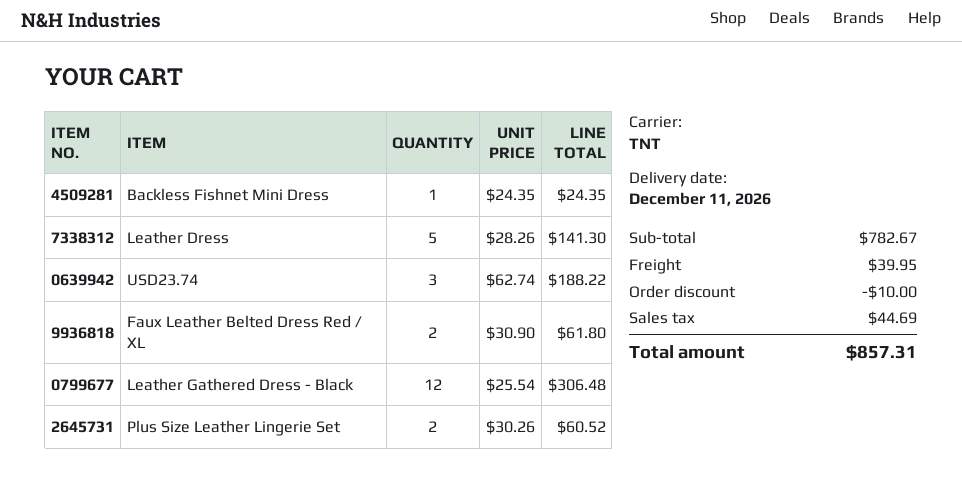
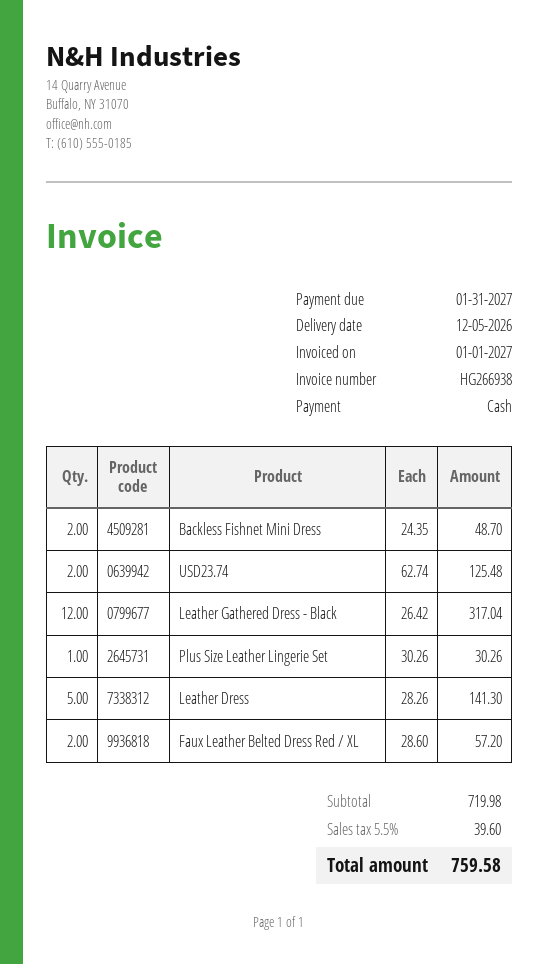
delivery date: 2026-12-11 -> 2026-12-05
Backless Fishnet Mini Dress: 1 x 24.35 = 24.35 -> 2 x 24.35 = 48.70
USD23.74: 3 x 62.74 = 188.22 -> 2 x 62.74 = 125.48
Faux Leather Belted Dress Red / XL: 2 x 30.90 = 61.80 -> 2 x 28.60 = 57.20
Leather Gathered Dress - Black: 12 x 25.54 = 306.48 -> 12 x 26.42 = 317.04
Plus Size Leather Lingerie Set: 2 x 30.26 = 60.52 -> 1 x 30.26 = 30.26
subtotal: 782.67 -> 719.98
discount: 10.00 -> none
shipping: 39.95 -> none
tax: 44.69 -> 39.60
total: 857.31 -> 759.58

